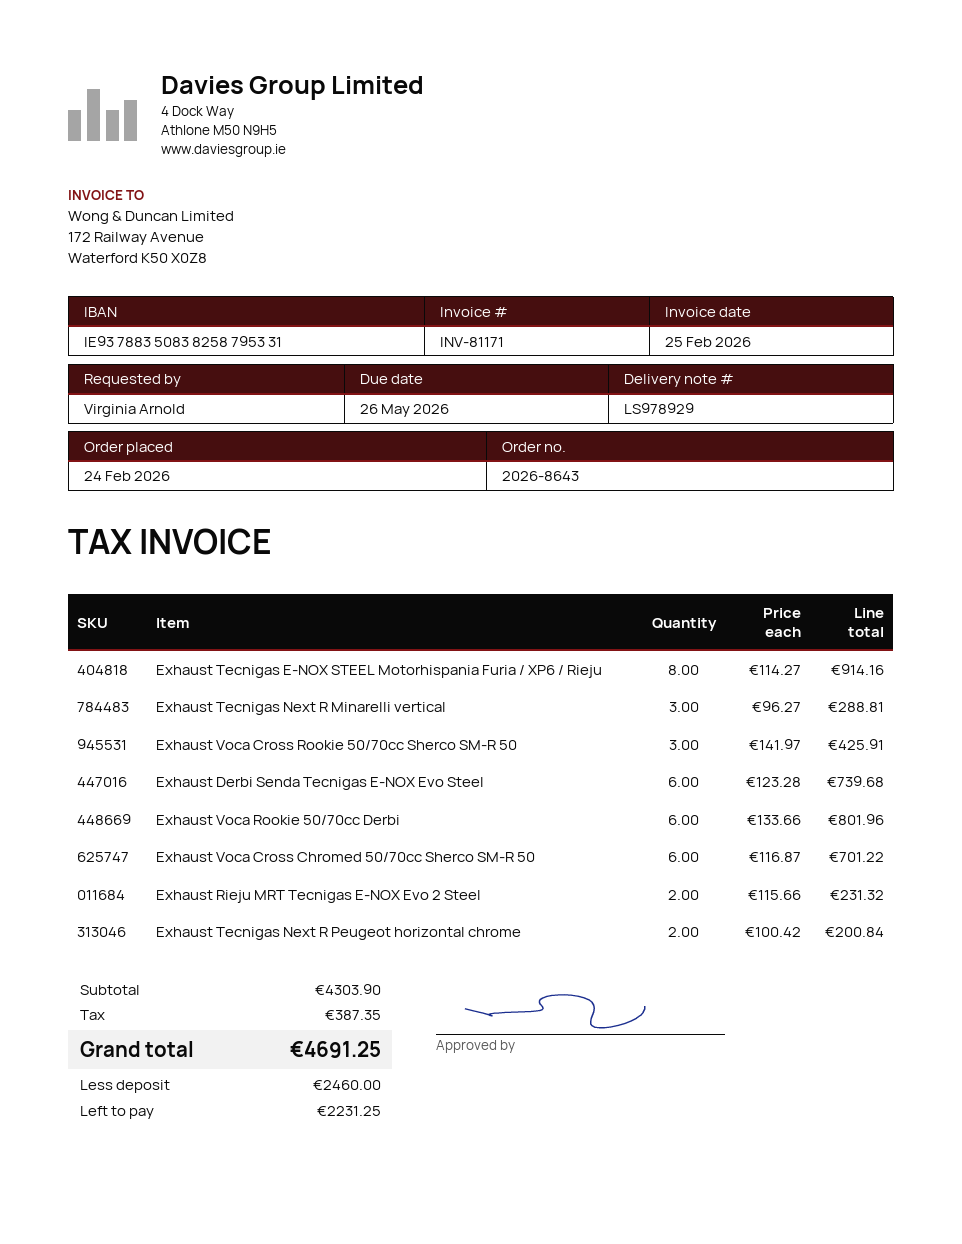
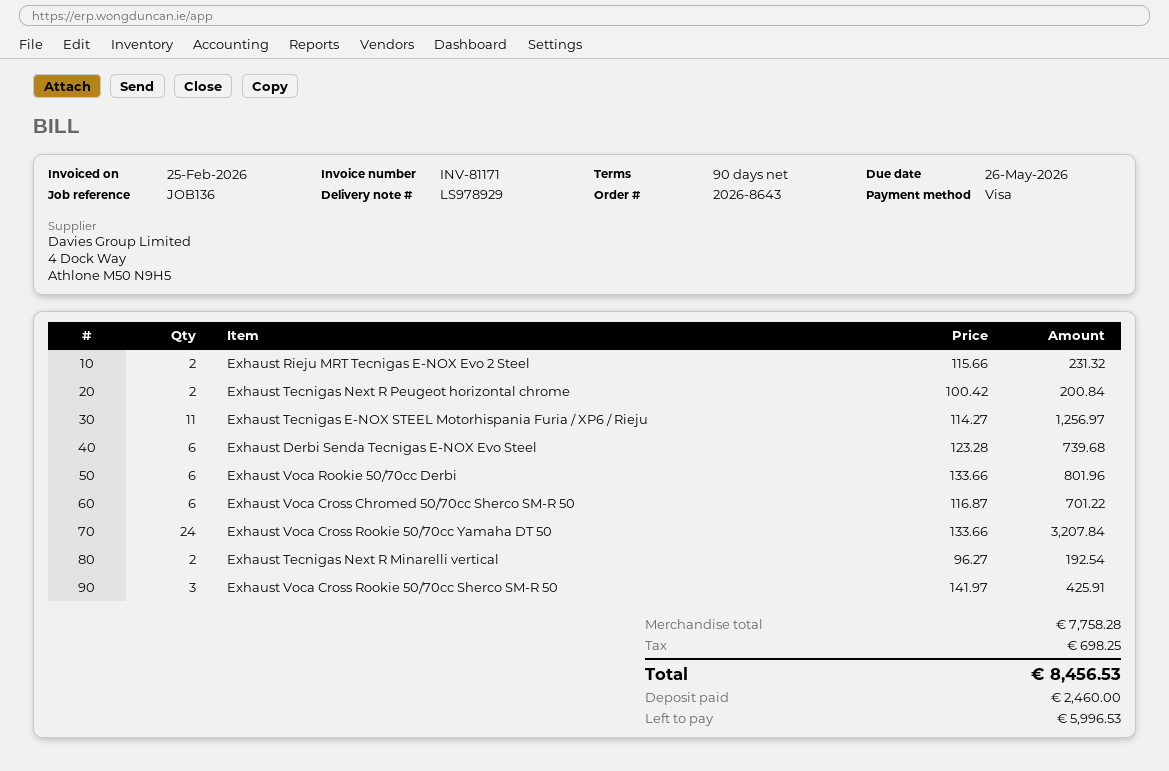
Exhaust Tecnigas E-NOX STEEL Motorhispania Furia / XP6 / Rieju: 8 x 114.27 = 914.16 -> 11 x 114.27 = 1256.97
Exhaust Tecnigas Next R Minarelli vertical: 3 x 96.27 = 288.81 -> 2 x 96.27 = 192.54
Exhaust Voca Cross Rookie 50/70cc Yamaha DT 50: none -> 24 x 133.66 = 3207.84
subtotal: 4303.90 -> 7758.28
tax: 387.35 -> 698.25
total: 4691.25 -> 8456.53
balance: 2231.25 -> 5996.53

